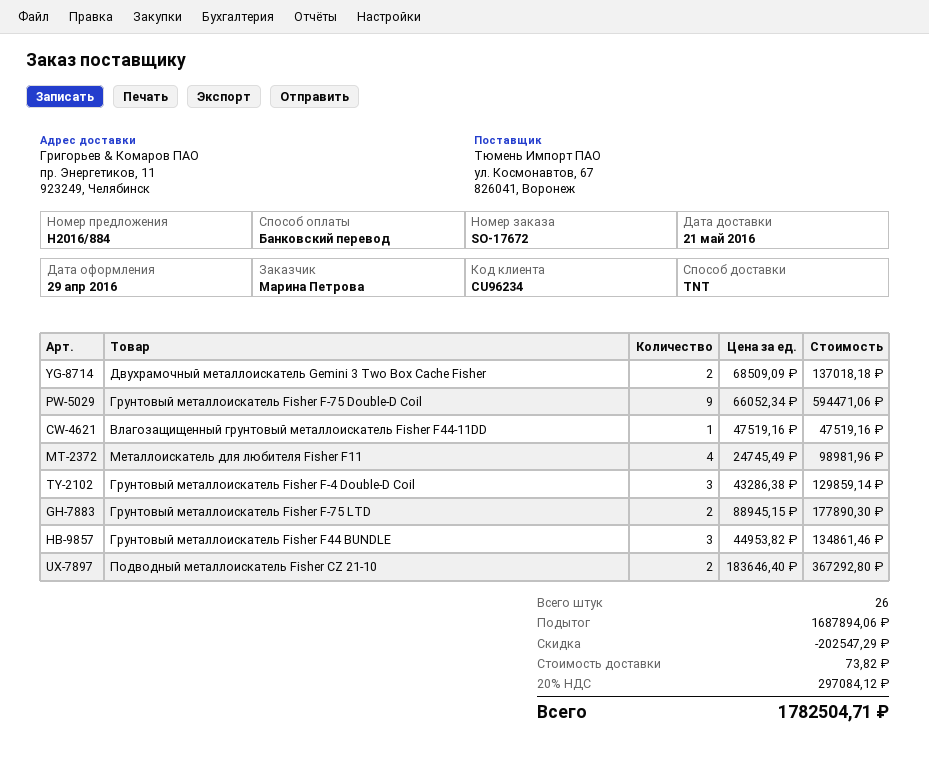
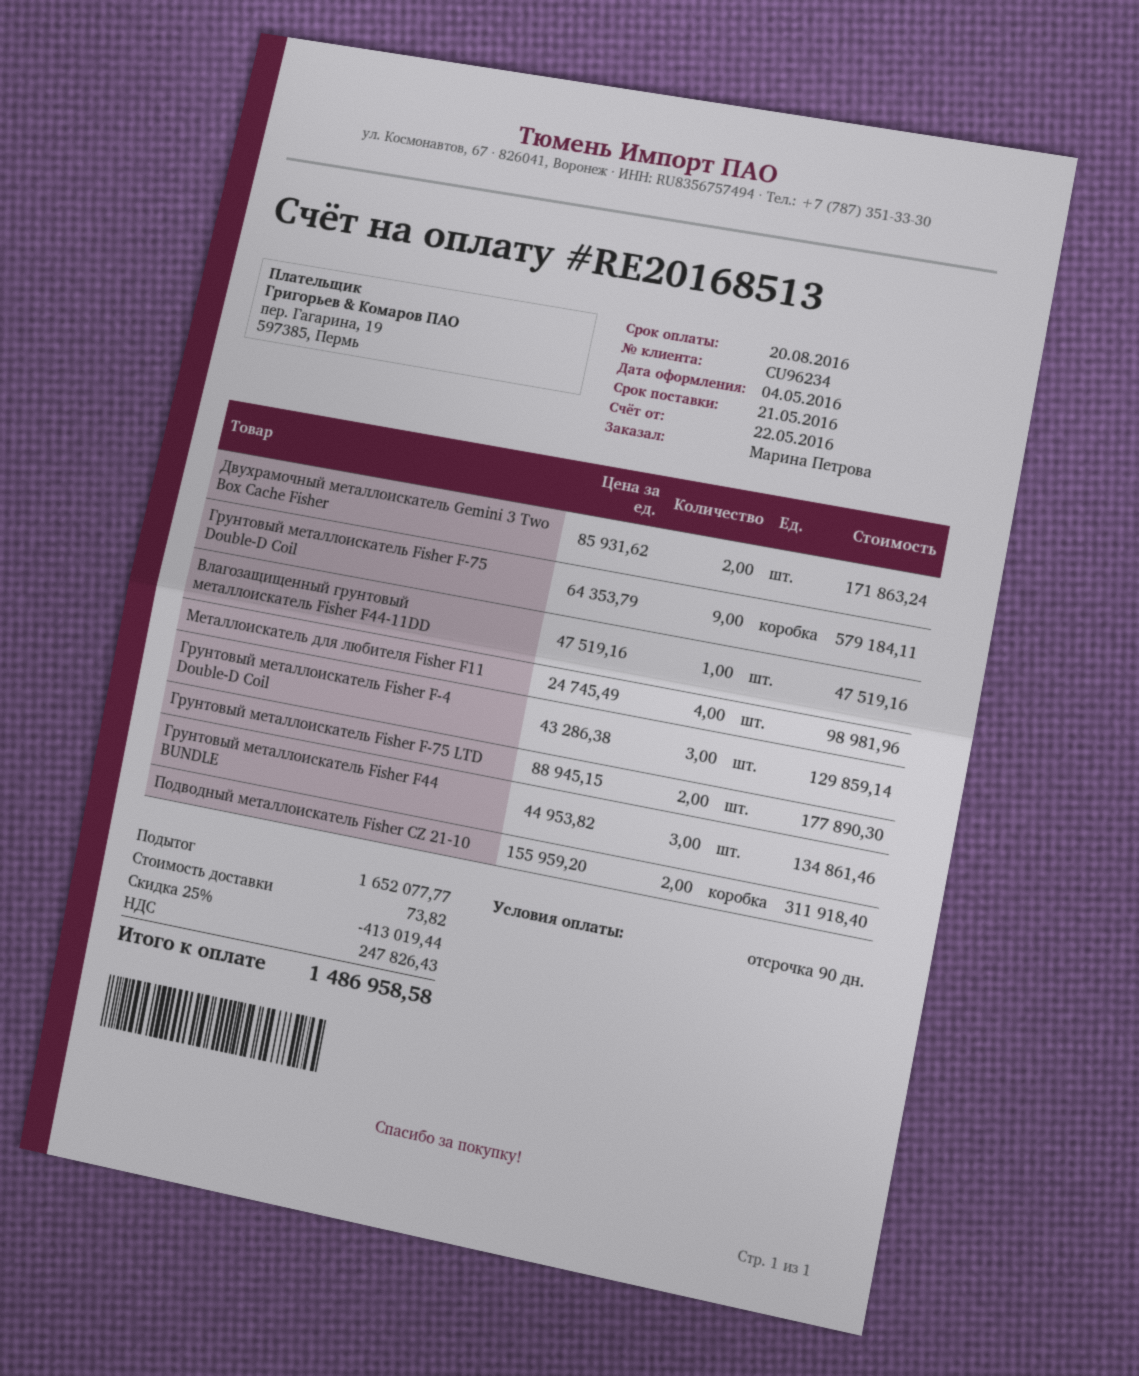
order date: 2016-04-29 -> 2016-05-04
Двухрамочный металлоискатель Gemini 3 Two Box Cache Fisher: 2 x 68509.09 = 137018.18 -> 2 x 85931.62 = 171863.24
Грунтовый металлоискатель Fisher F-75 Double-D Coil: 9 x 66052.34 = 594471.06 -> 9 x 64353.79 = 579184.11
Подводный металлоискатель Fisher CZ 21-10: 2 x 183646.40 = 367292.80 -> 2 x 155959.20 = 311918.40
subtotal: 1687894.06 -> 1652077.77
discount: 202547.29 -> 413019.44
tax: 297084.12 -> 247826.43
total: 1782504.71 -> 1486958.58

